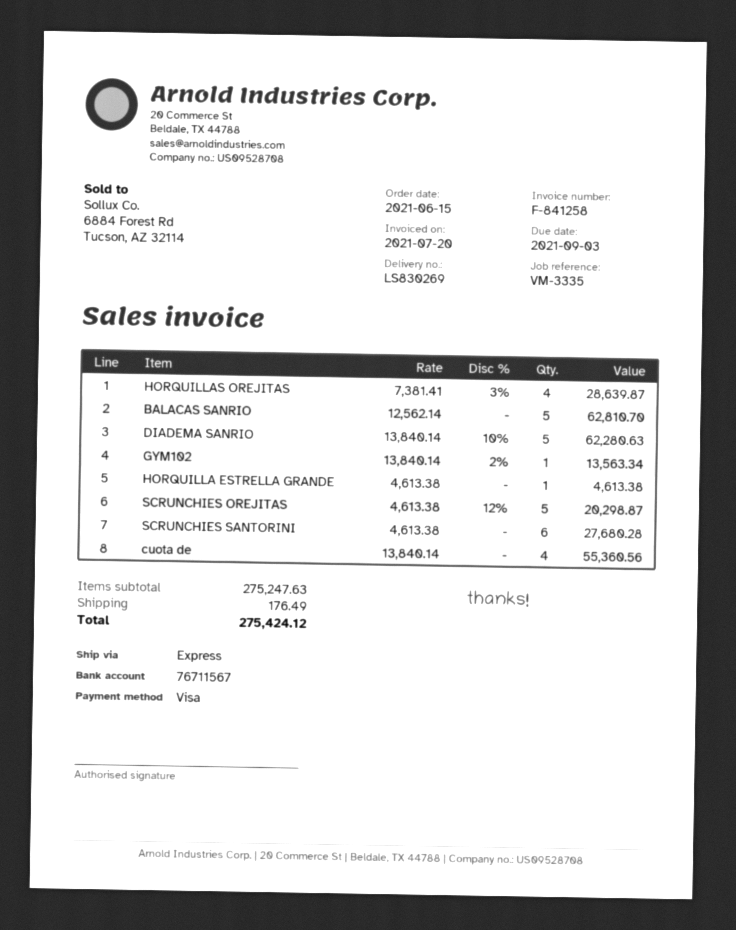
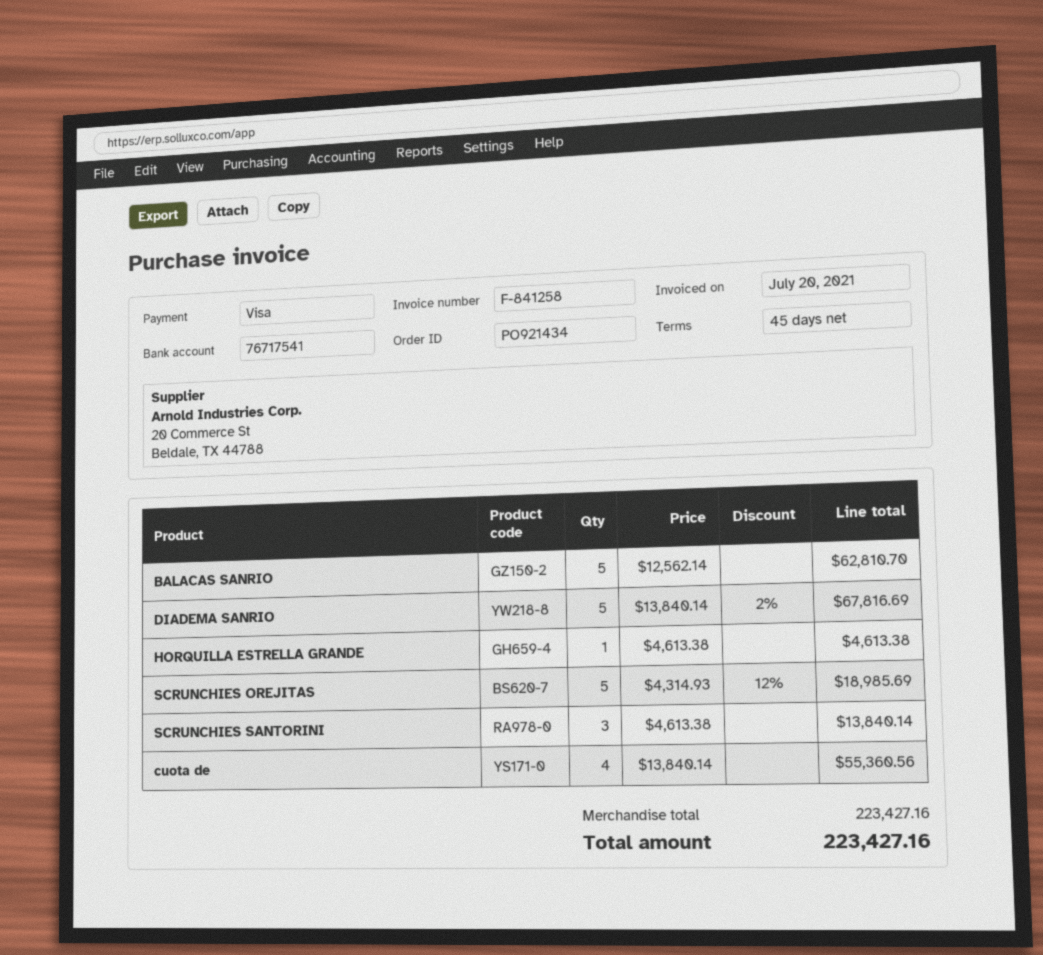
bank account: 76711567 -> 76717541
HORQUILLAS OREJITAS: 4 x 7381.41 - 3% = 28639.87 -> none
DIADEMA SANRIO: 5 x 13840.14 - 10% = 62280.63 -> 5 x 13840.14 - 2% = 67816.69
GYM102: 1 x 13840.14 - 2% = 13563.34 -> none
SCRUNCHIES OREJITAS: 5 x 4613.38 - 12% = 20298.87 -> 5 x 4314.93 - 12% = 18985.69
SCRUNCHIES SANTORINI: 6 x 4613.38 = 27680.28 -> 3 x 4613.38 = 13840.14
subtotal: 275247.63 -> 223427.16
shipping: 176.49 -> none
total: 275424.12 -> 223427.16

